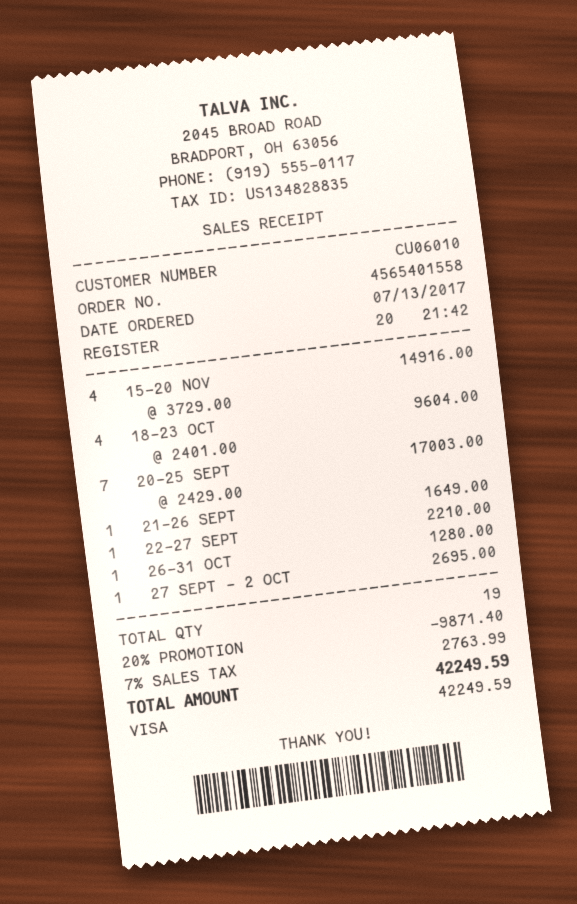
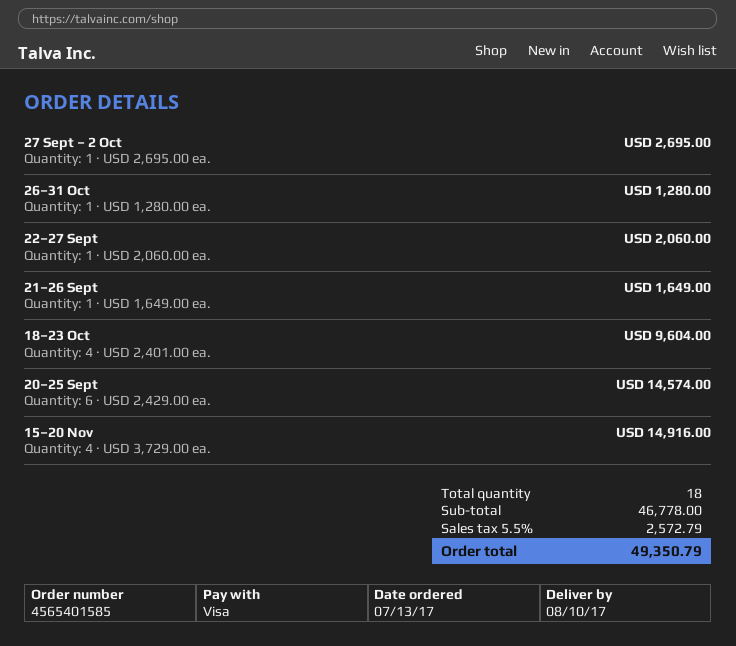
order number: 4565401558 -> 4565401585
20–25 SEPT: 7 x 2429.00 = 17003.00 -> 6 x 2429.00 = 14574.00
22–27 SEPT: 1 x 2210.00 = 2210.00 -> 1 x 2060.00 = 2060.00
total quantity: 19 -> 18
discount: 20% = 9871.40 -> none
tax: 7% = 2763.99 -> 5.5% = 2572.79
total: 42249.59 -> 49350.79

